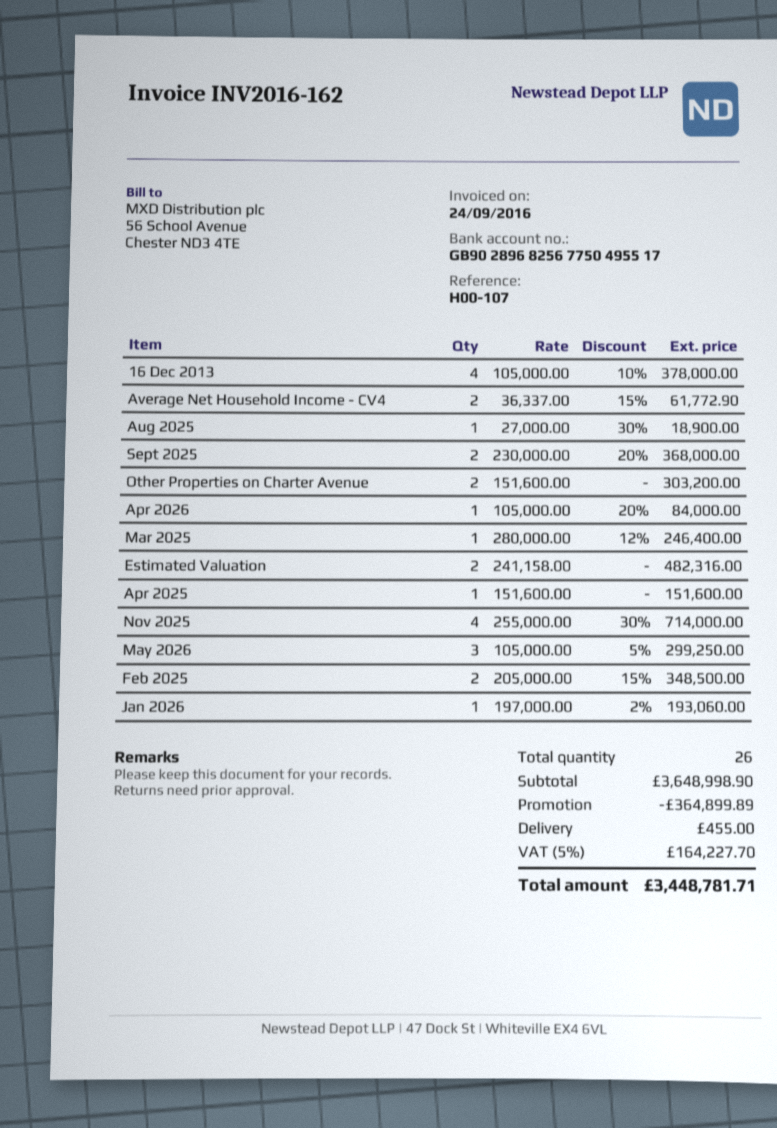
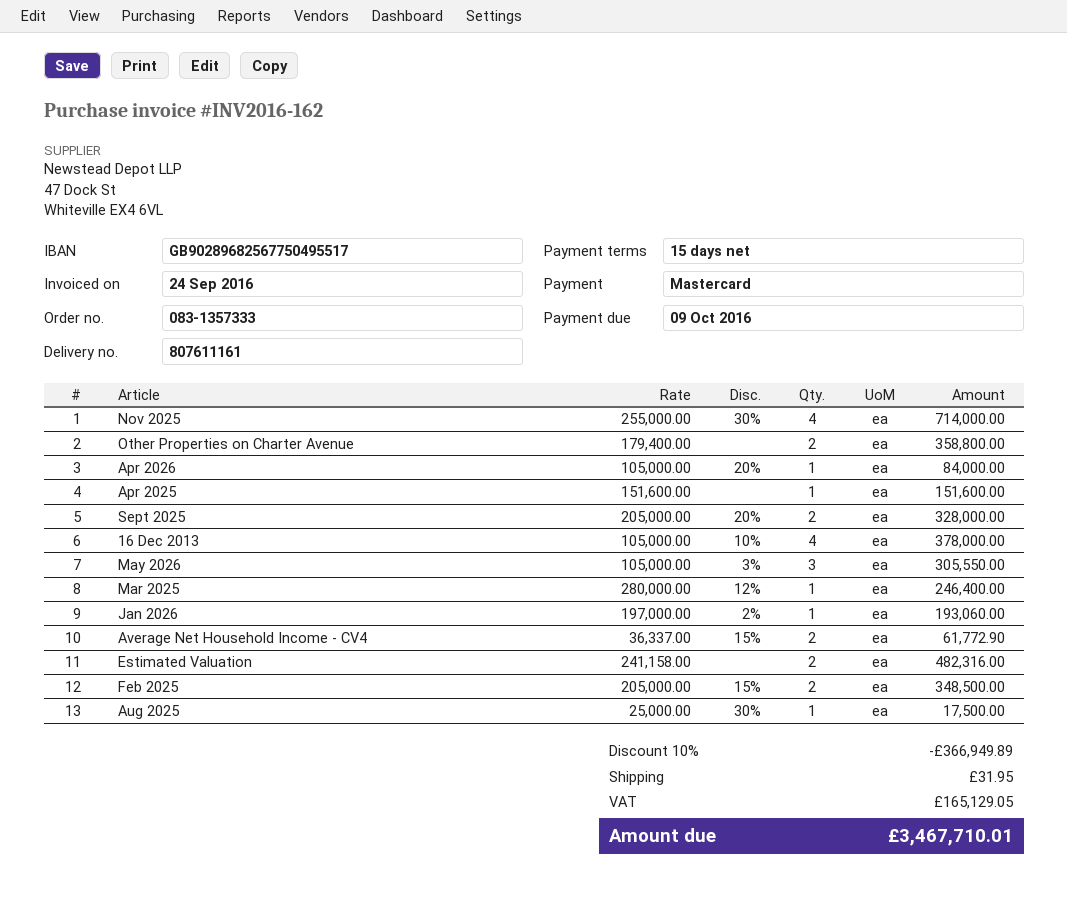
Aug 2025: 1 x 27000.00 - 30% = 18900.00 -> 1 x 25000.00 - 30% = 17500.00
Sept 2025: 2 x 230000.00 - 20% = 368000.00 -> 2 x 205000.00 - 20% = 328000.00
Other Properties on Charter Avenue: 2 x 151600.00 = 303200.00 -> 2 x 179400.00 = 358800.00
May 2026: 3 x 105000.00 - 5% = 299250.00 -> 3 x 105000.00 - 3% = 305550.00
discount: 364899.89 -> 366949.89
shipping: 455.00 -> 31.95
tax: 164227.70 -> 165129.05
total: 3448781.71 -> 3467710.01

